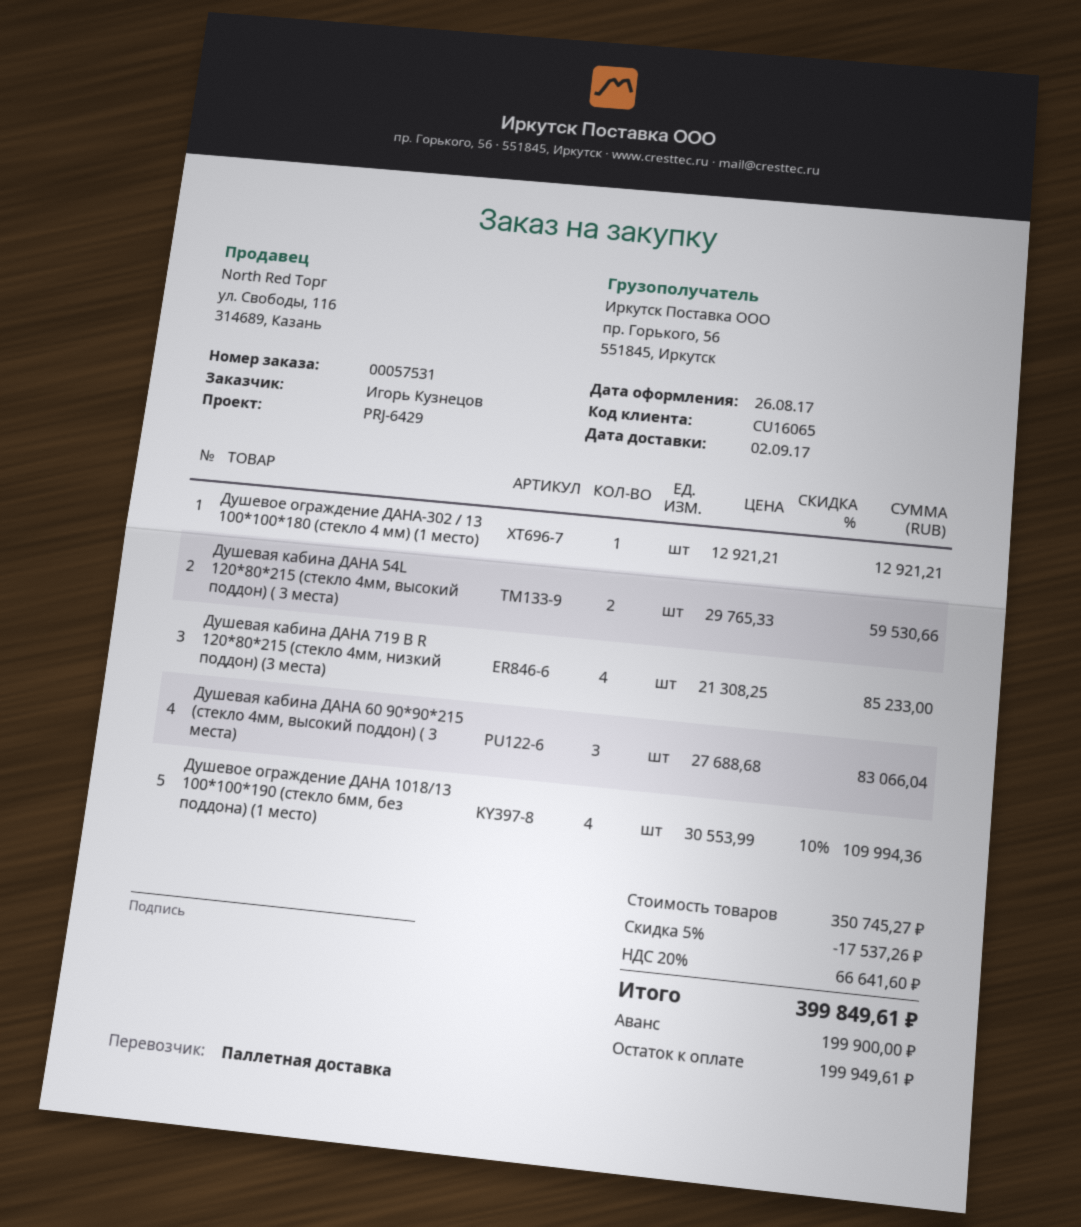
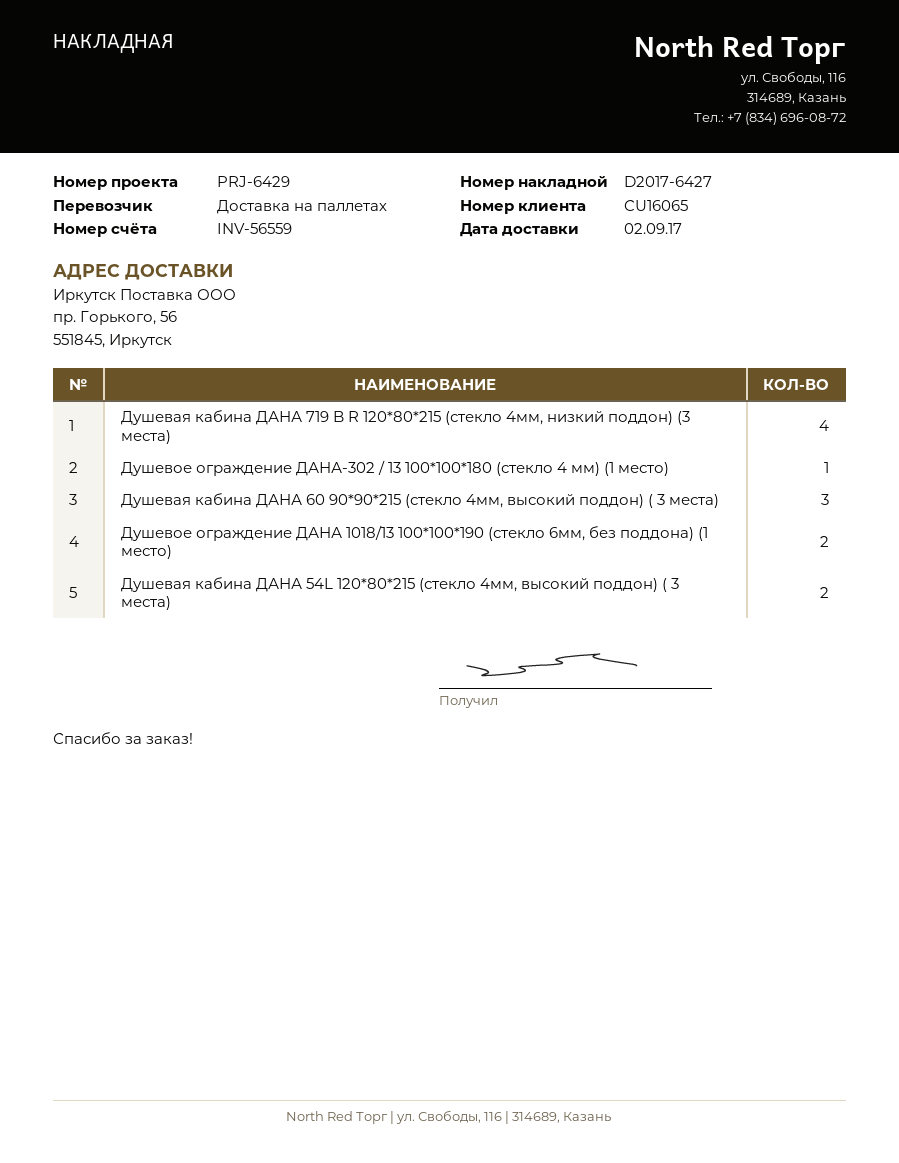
Душевое ограждение ДАНА 1018/13 100*100*190 (стекло 6мм, без поддона) (1 место): 4 -> 2

